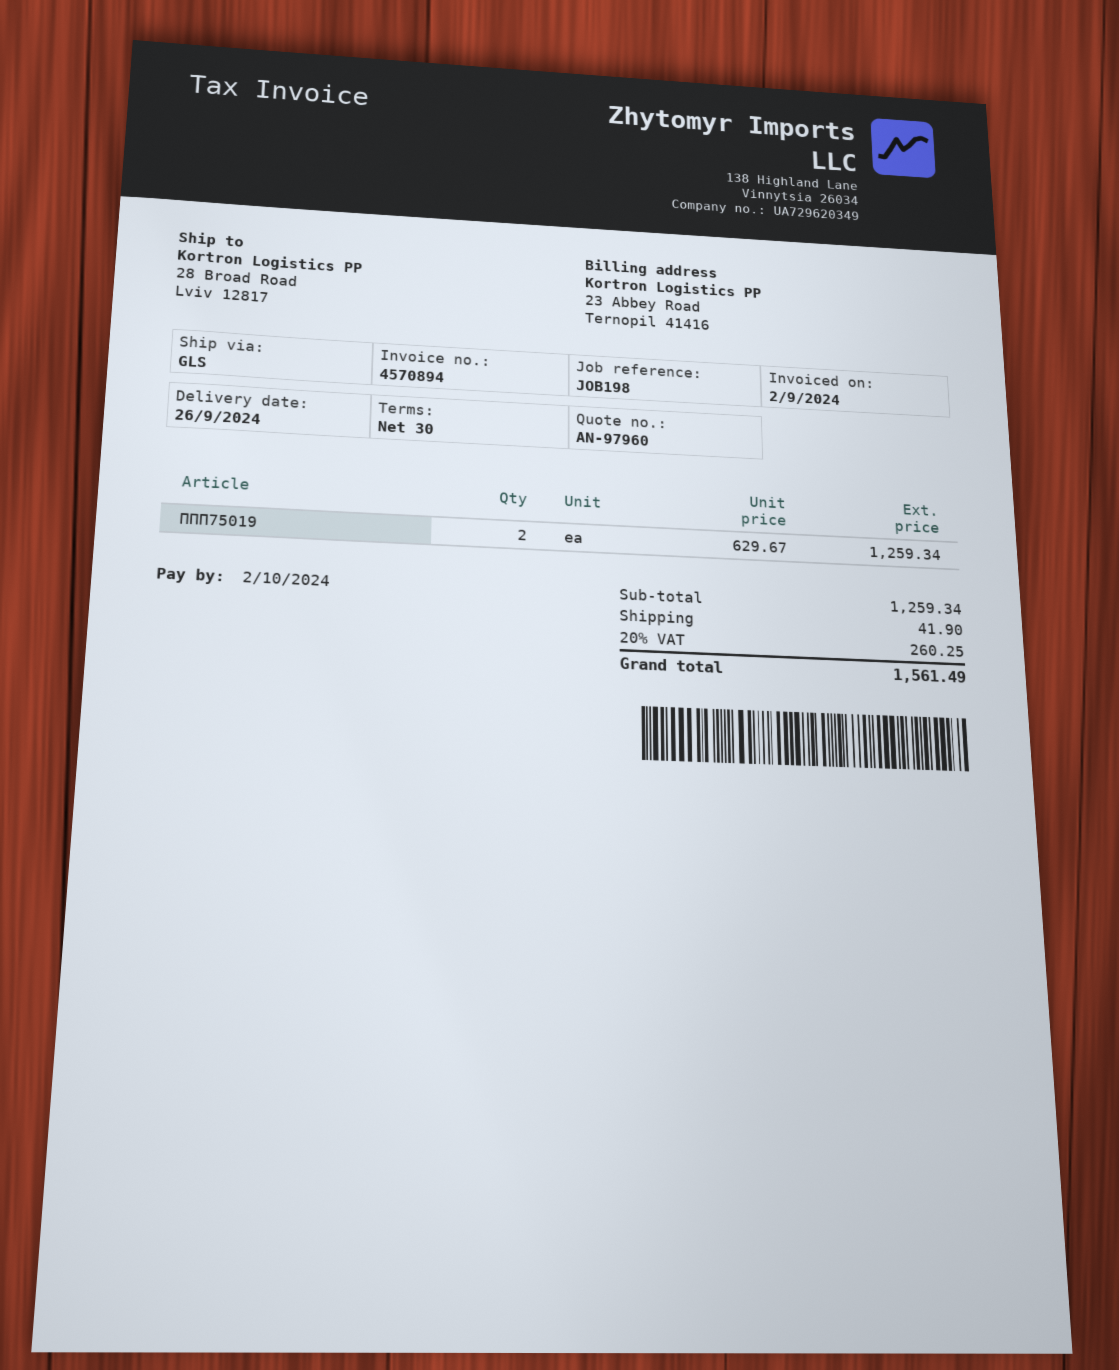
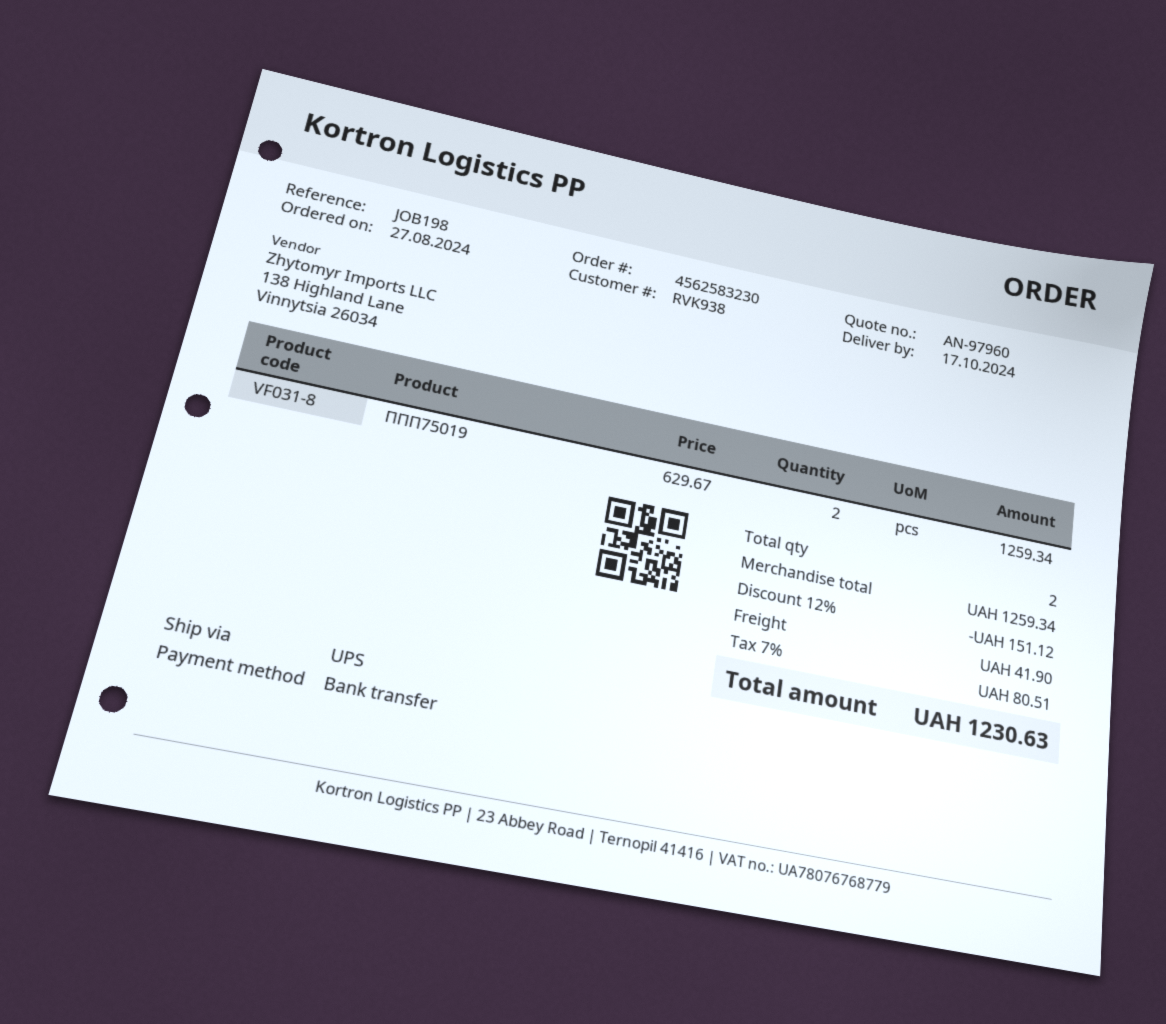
delivery date: 2024-09-26 -> 2024-10-17
shipping method: GLS -> UPS
discount: none -> 12% = 151.12
tax: 20% = 260.25 -> 7% = 80.51
total: 1561.49 -> 1230.63

